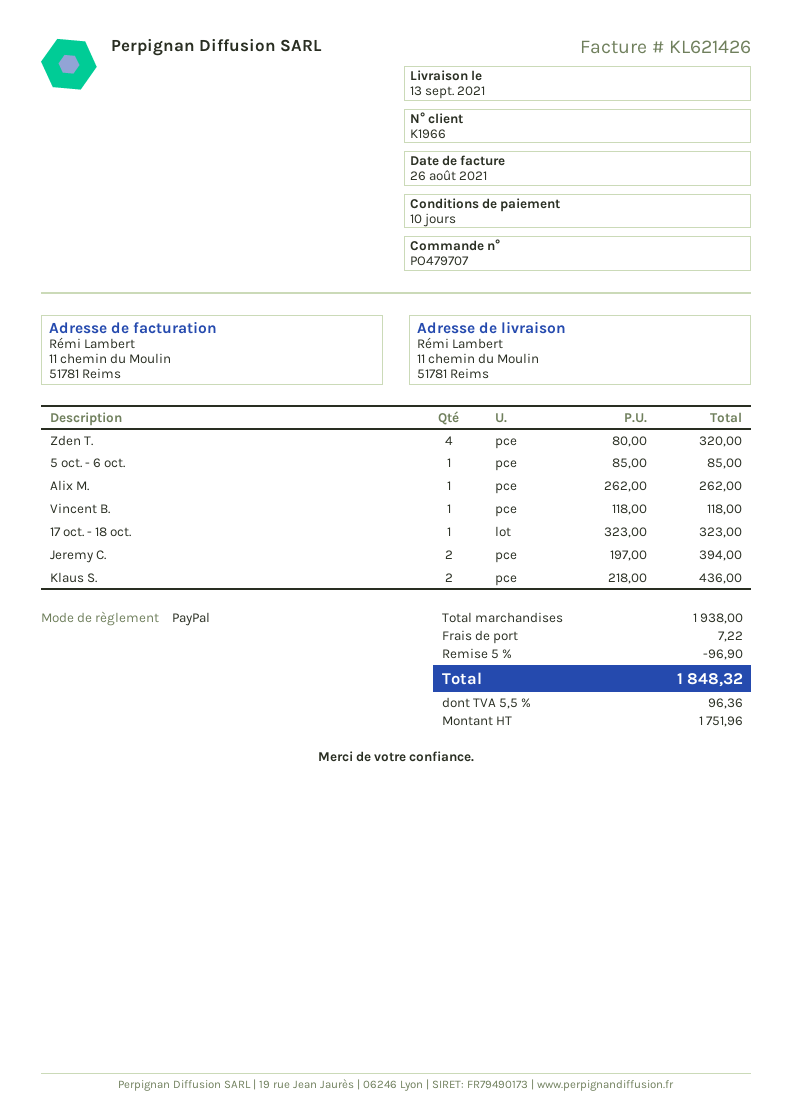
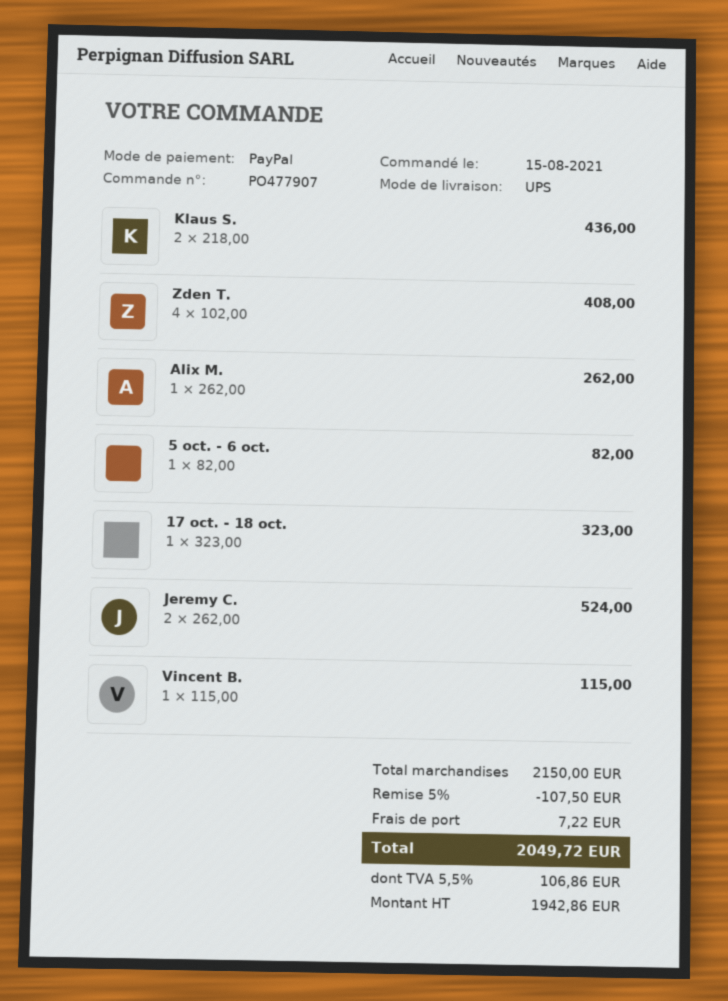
order number: PO479707 -> PO477907
Zden T.: 4 x 80.00 = 320.00 -> 4 x 102.00 = 408.00
5 oct. - 6 oct.: 1 x 85.00 = 85.00 -> 1 x 82.00 = 82.00
Vincent B.: 1 x 118.00 = 118.00 -> 1 x 115.00 = 115.00
Jeremy C.: 2 x 197.00 = 394.00 -> 2 x 262.00 = 524.00
subtotal: 1938.00 -> 2150.00
discount: 5% = 96.90 -> 5% = 107.50
net: 1751.96 -> 1942.86
tax: 5.5% = 96.36 -> 5.5% = 106.86
total: 1848.32 -> 2049.72

